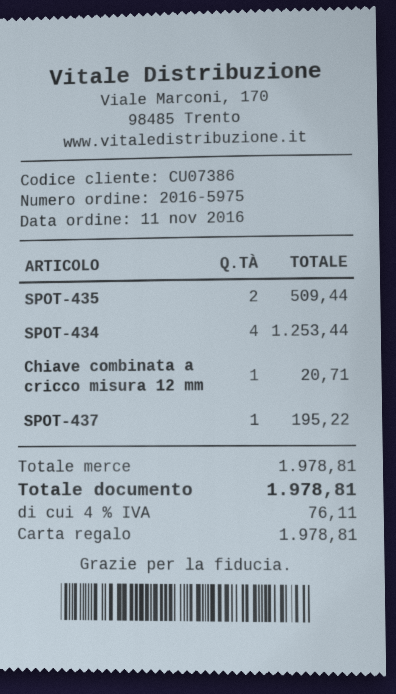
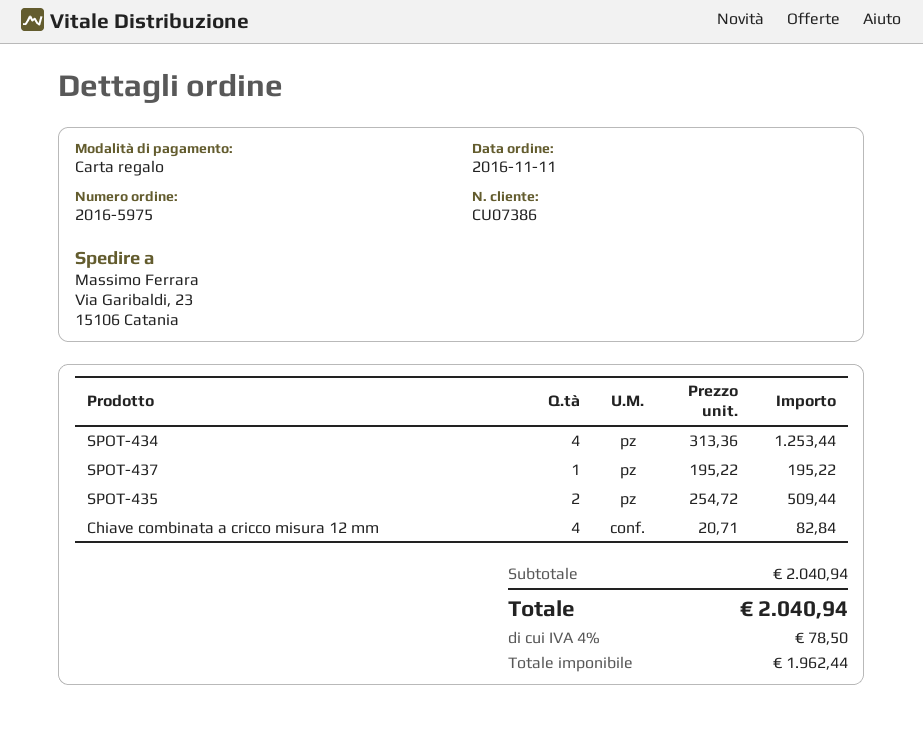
Chiave combinata a cricco misura 12 mm: 1 for 20.71 -> 4 for 82.84
subtotal: 1978.81 -> 2040.94
tax: 4% = 76.11 -> 4% = 78.50
total: 1978.81 -> 2040.94

